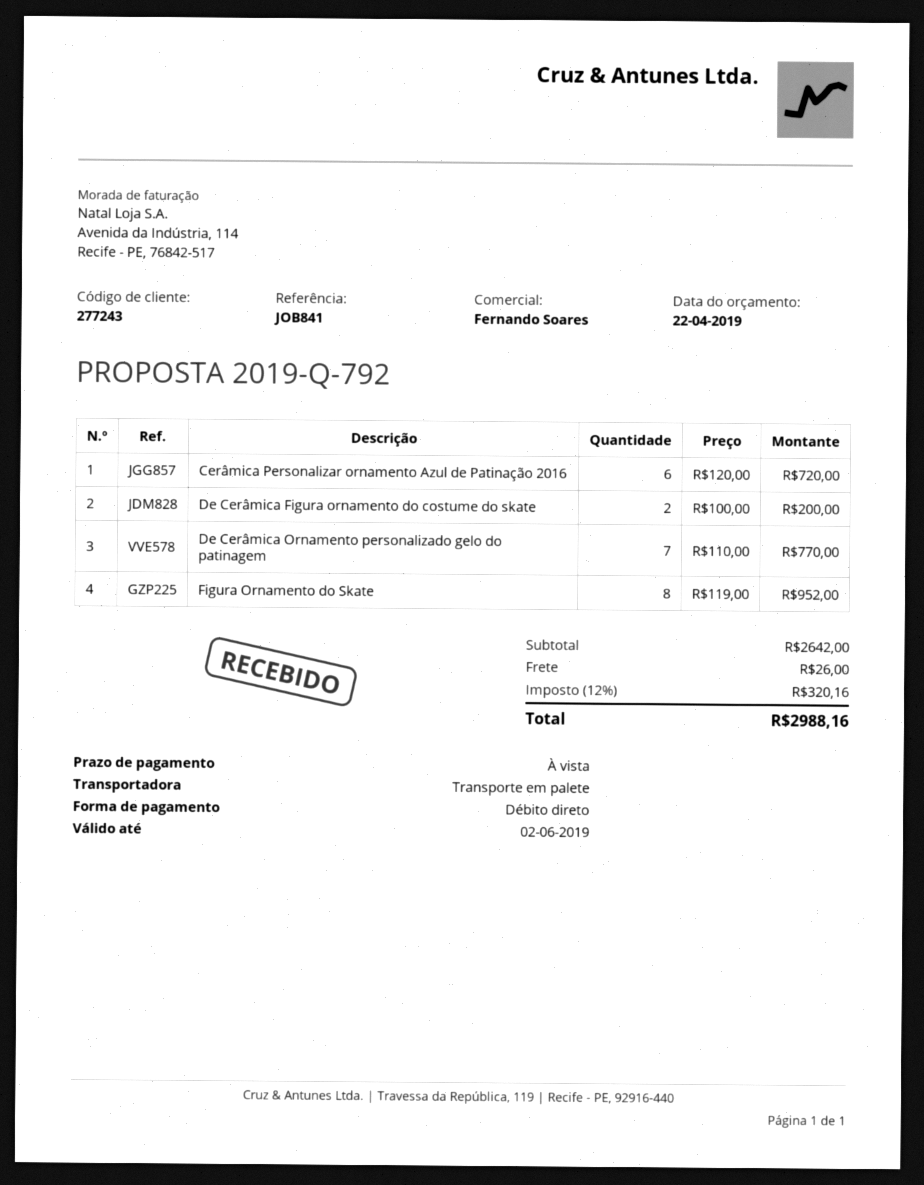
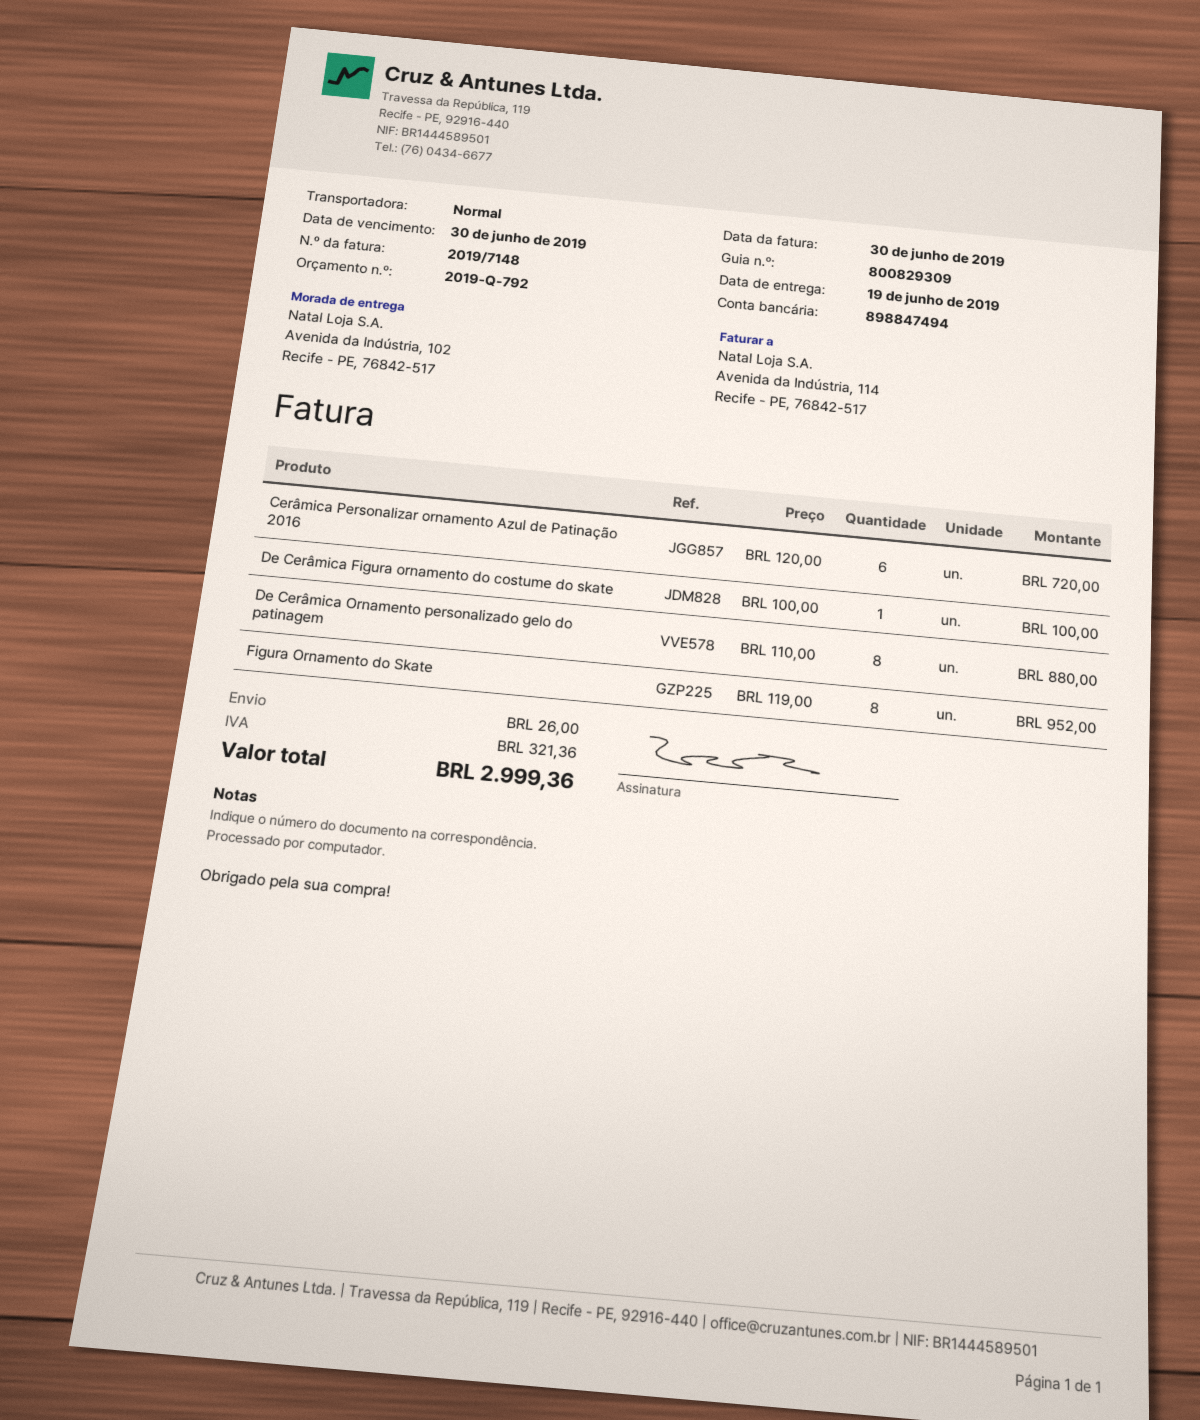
shipping method: pallet freight -> standard
De Cerâmica Figura ornamento do costume do skate: 2 x 100.00 = 200.00 -> 1 x 100.00 = 100.00
De Cerâmica Ornamento personalizado gelo do patinagem: 7 x 110.00 = 770.00 -> 8 x 110.00 = 880.00
tax: 320.16 -> 321.36
total: 2988.16 -> 2999.36

